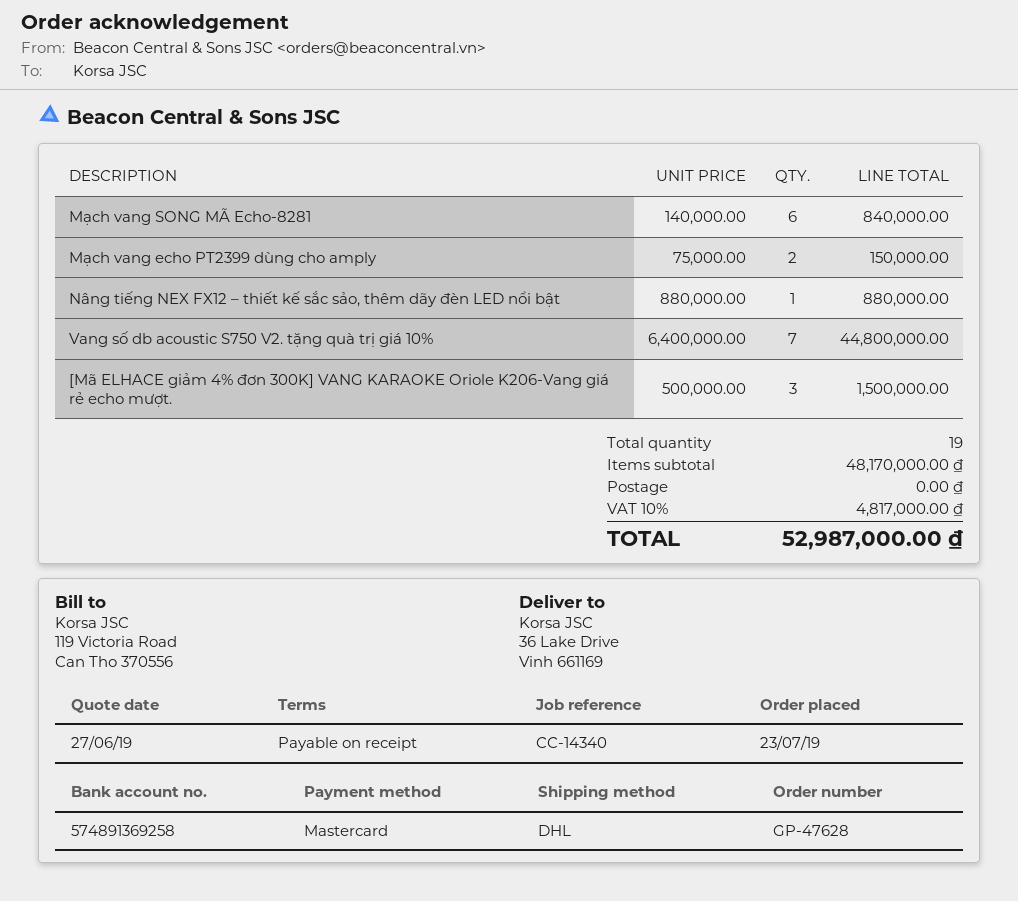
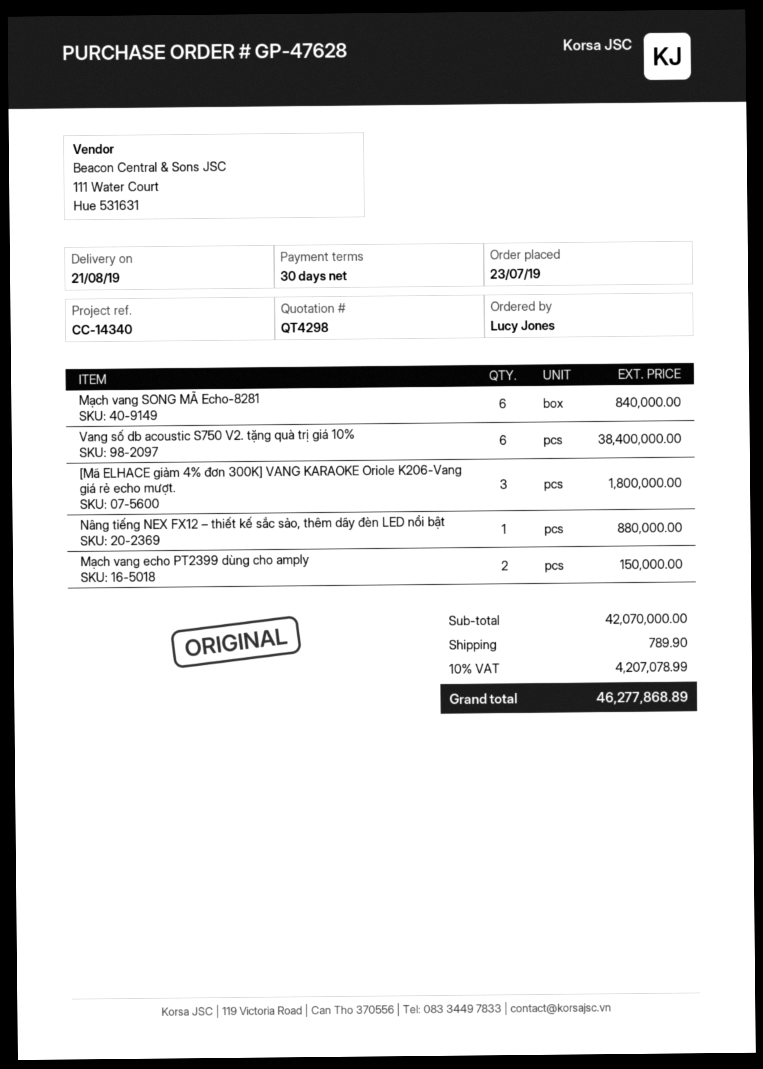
payment terms: on receipt -> 30 days
Vang số db acoustic S750 V2. tặng quà trị giá 10%: 7 for 44800000.00 -> 6 for 38400000.00
[Mã ELHACE giảm 4% đơn 300K] VANG KARAOKE Oriole K206-Vang giá rẻ echo mượt.: 3 for 1500000.00 -> 3 for 1800000.00
subtotal: 48170000.00 -> 42070000.00
shipping: 0.00 -> 789.90
tax: 10% = 4817000.00 -> 10% = 4207078.99
total: 52987000.00 -> 46277868.89

